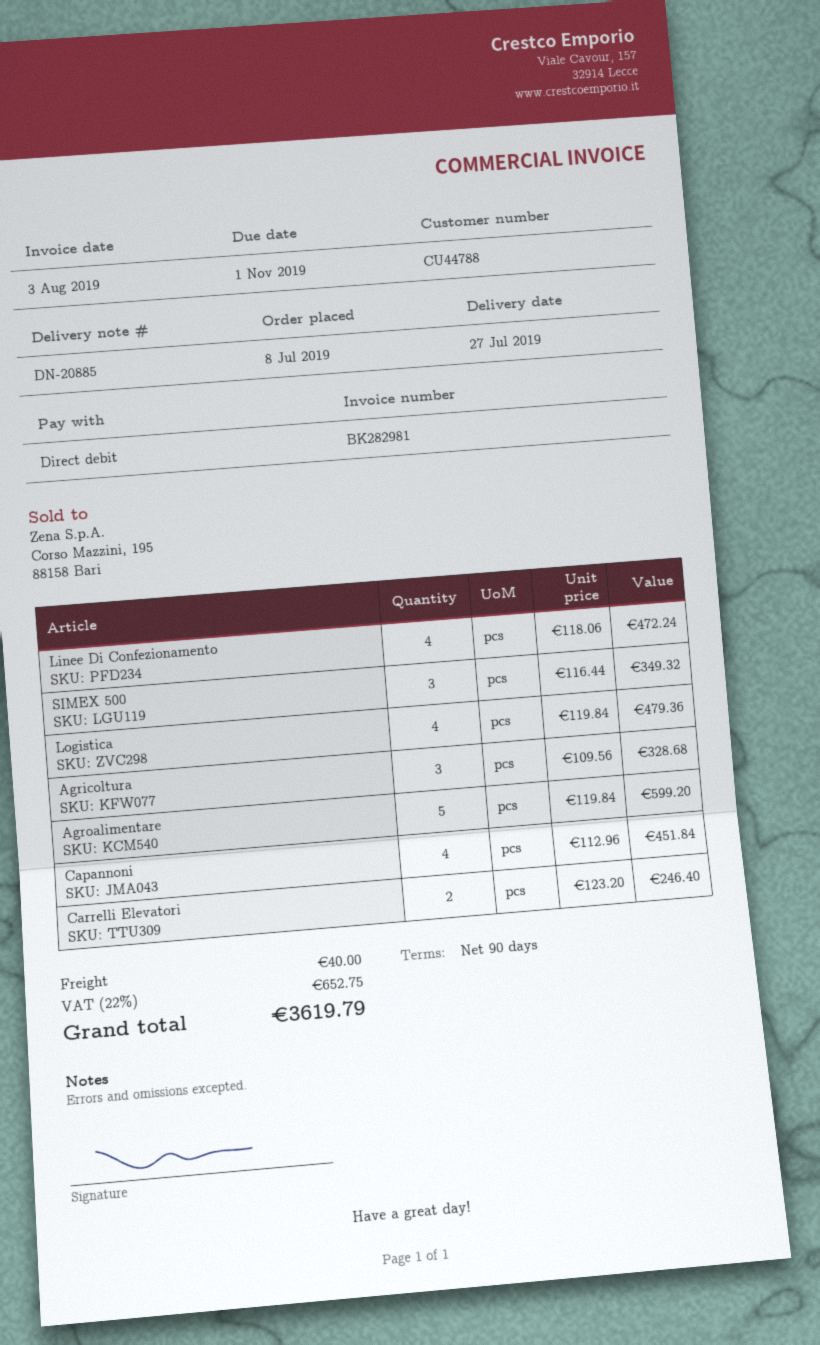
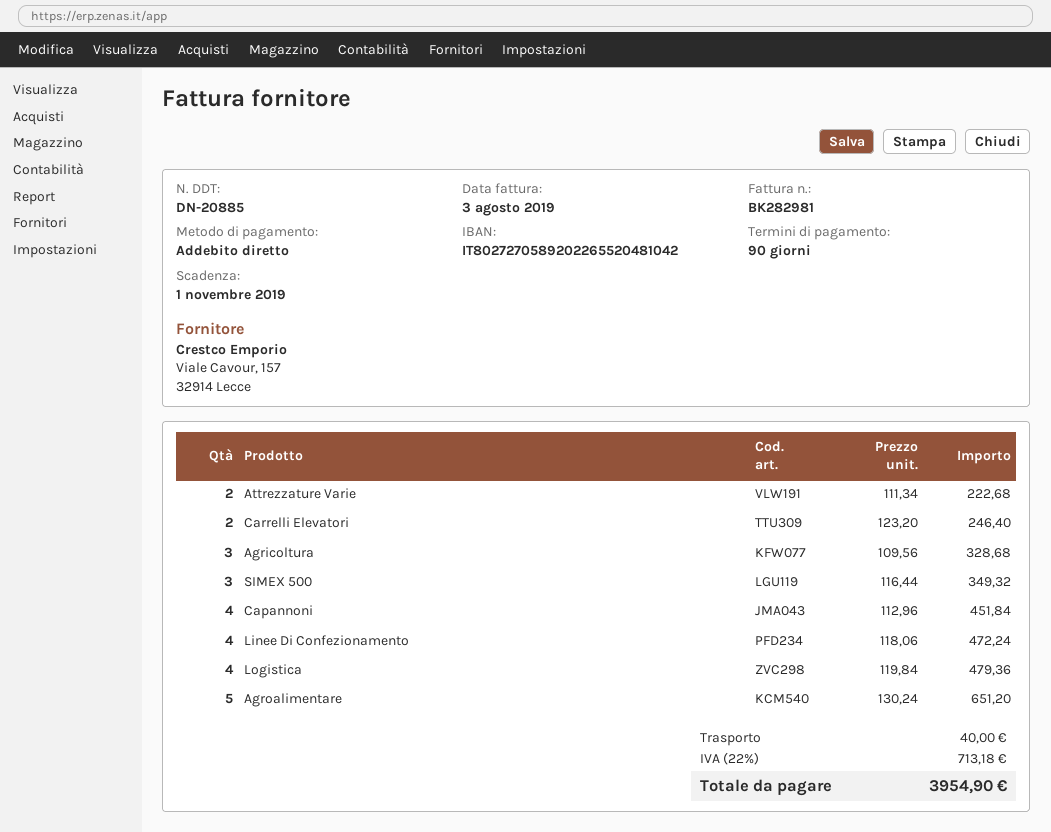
Agroalimentare: 5 x 119.84 = 599.20 -> 5 x 130.24 = 651.20
Attrezzature Varie: none -> 2 x 111.34 = 222.68
tax: 22% = 652.75 -> 22% = 713.18
total: 3619.79 -> 3954.90

